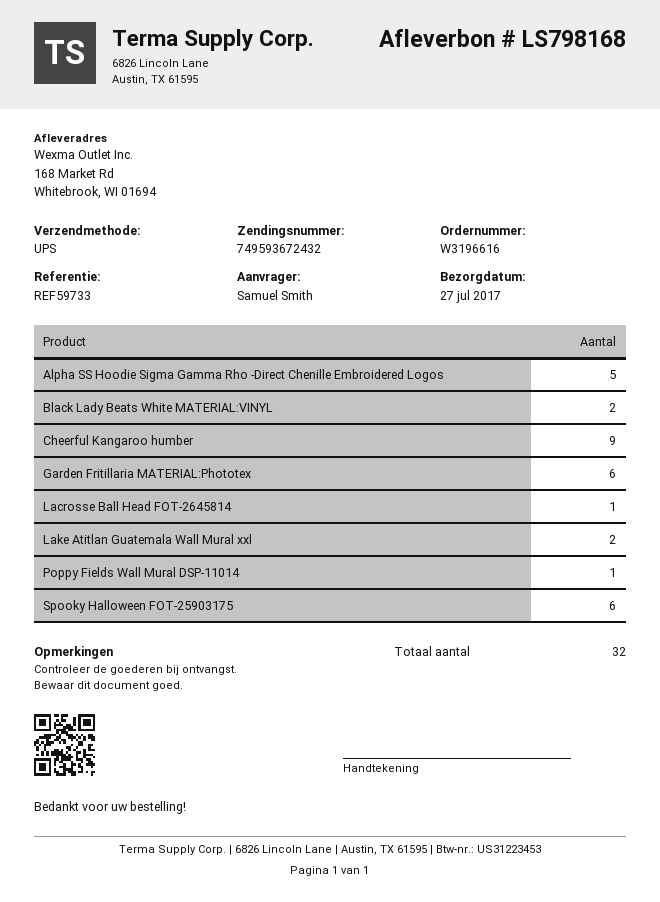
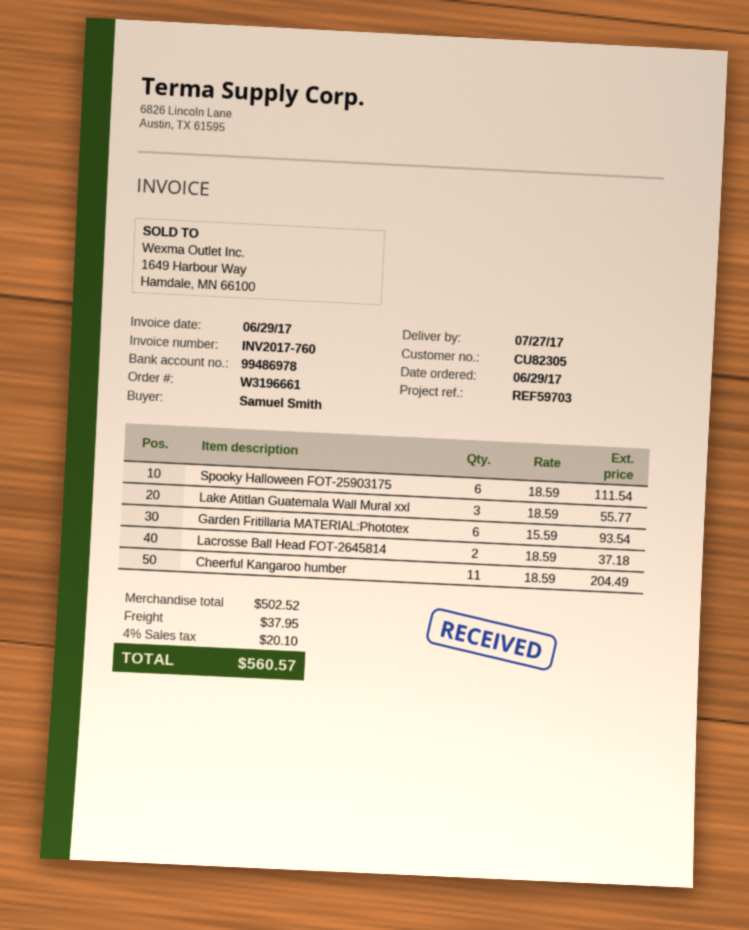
order number: W3196616 -> W3196661
reference: REF59733 -> REF59703
Alpha SS Hoodie Sigma Gamma Rho -Direct Chenille Embroidered Logos: 5 -> none
Black Lady Beats White MATERIAL:VINYL: 2 -> none
Cheerful Kangaroo humber: 9 -> 11
Lacrosse Ball Head FOT-2645814: 1 -> 2
Lake Atitlan Guatemala Wall Mural xxl: 2 -> 3
Poppy Fields Wall Mural DSP-11014: 1 -> none

